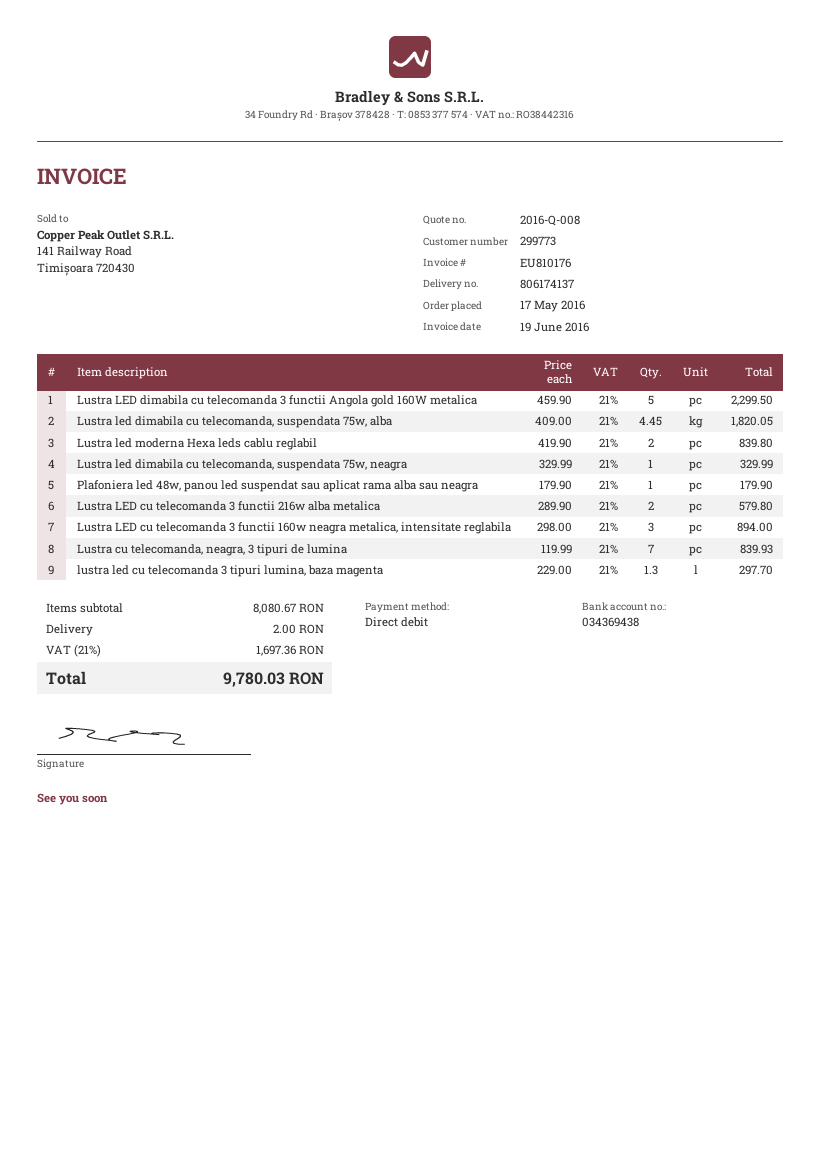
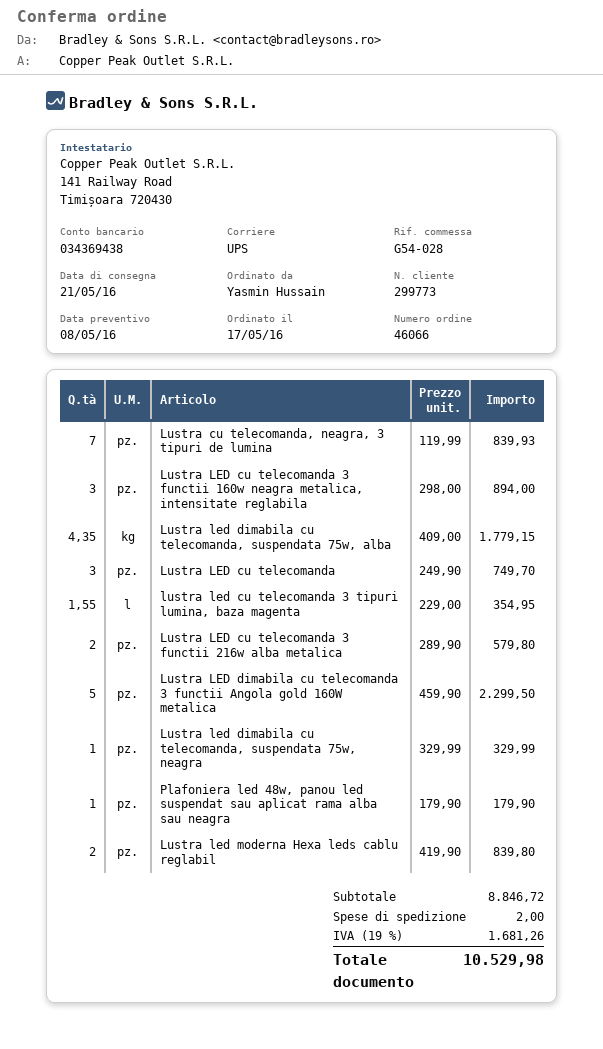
Lustra led dimabila cu telecomanda, suspendata 75w, alba: 4.45 x 409.00 = 1820.05 -> 4.35 x 409.00 = 1779.15
lustra led cu telecomanda 3 tipuri lumina, baza magenta: 1.3 x 229.00 = 297.70 -> 1.55 x 229.00 = 354.95
Lustra LED cu telecomanda: none -> 3 x 249.90 = 749.70
subtotal: 8080.67 -> 8846.72
tax: 21% = 1697.36 -> 19% = 1681.26
total: 9780.03 -> 10529.98

